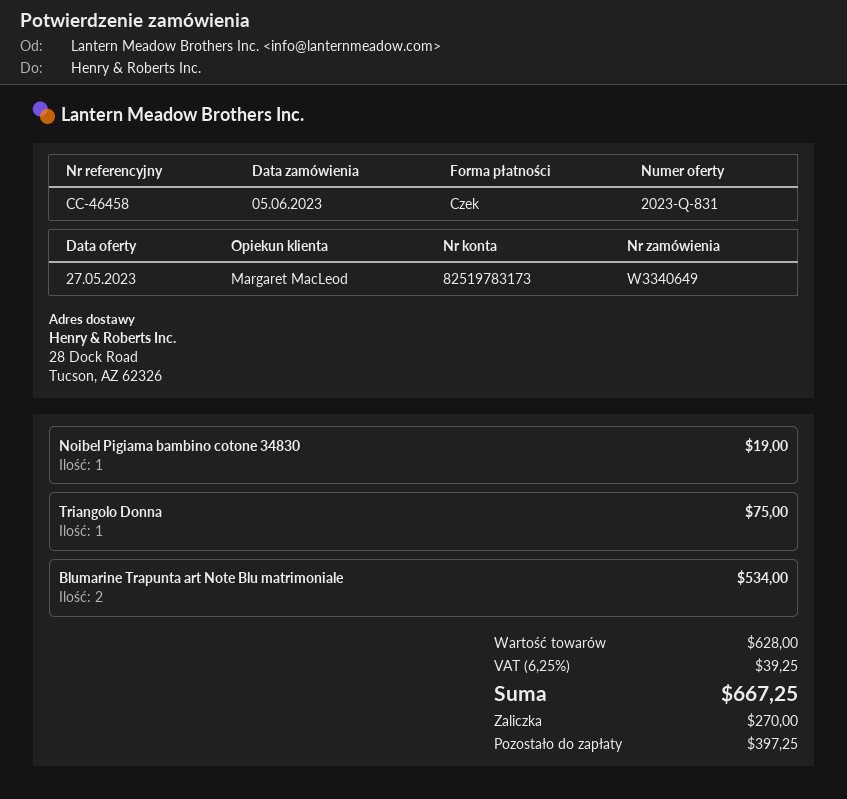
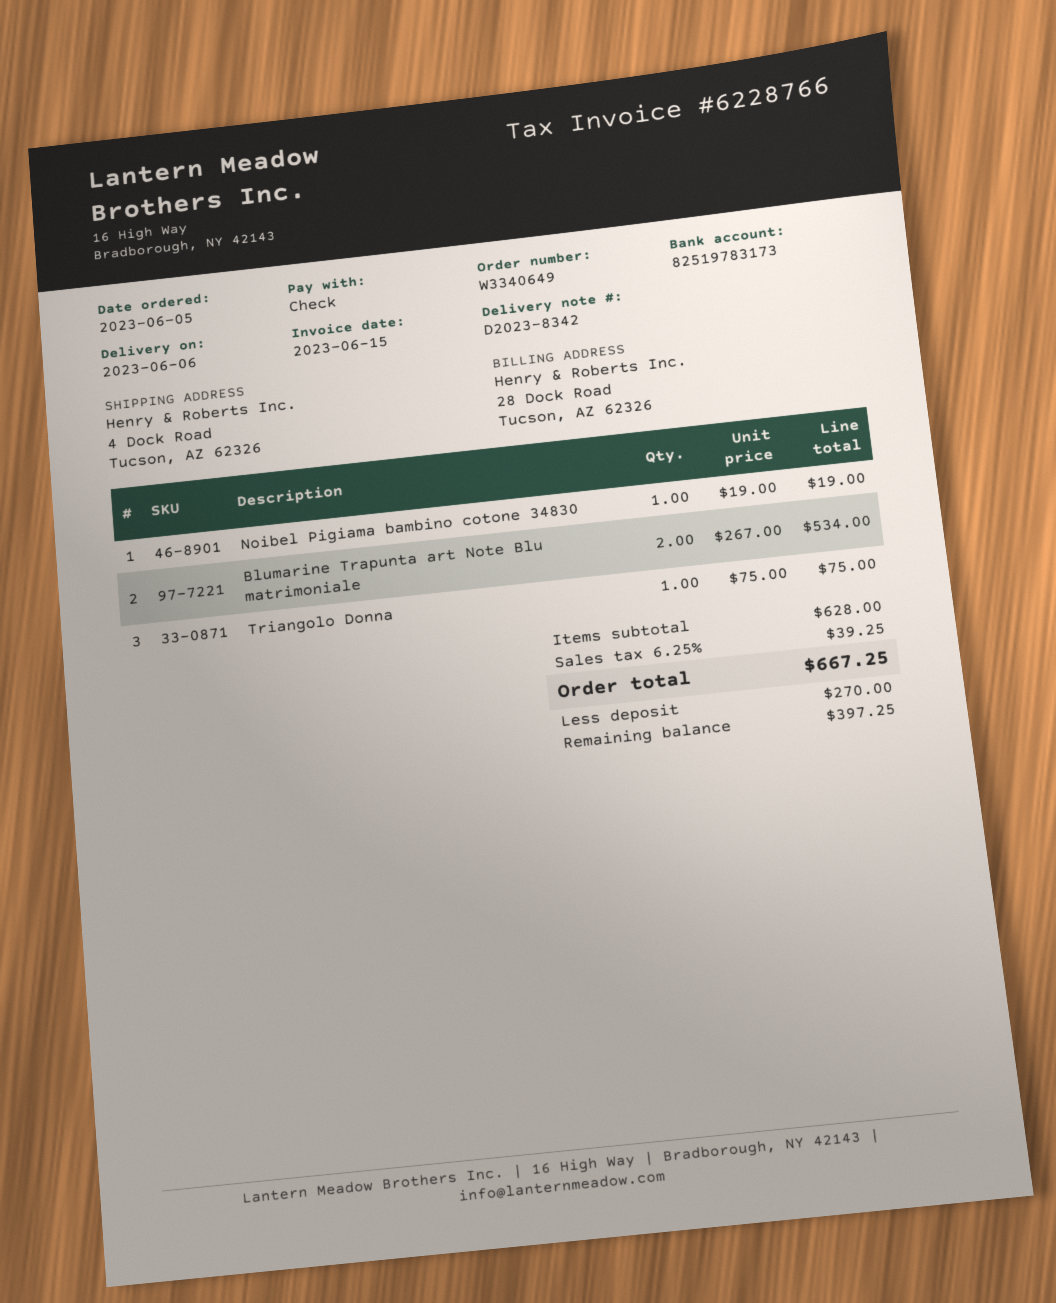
ship to: 28 Dock Road, Tucson, AZ 62326 -> 4 Dock Road, Tucson, AZ 62326

